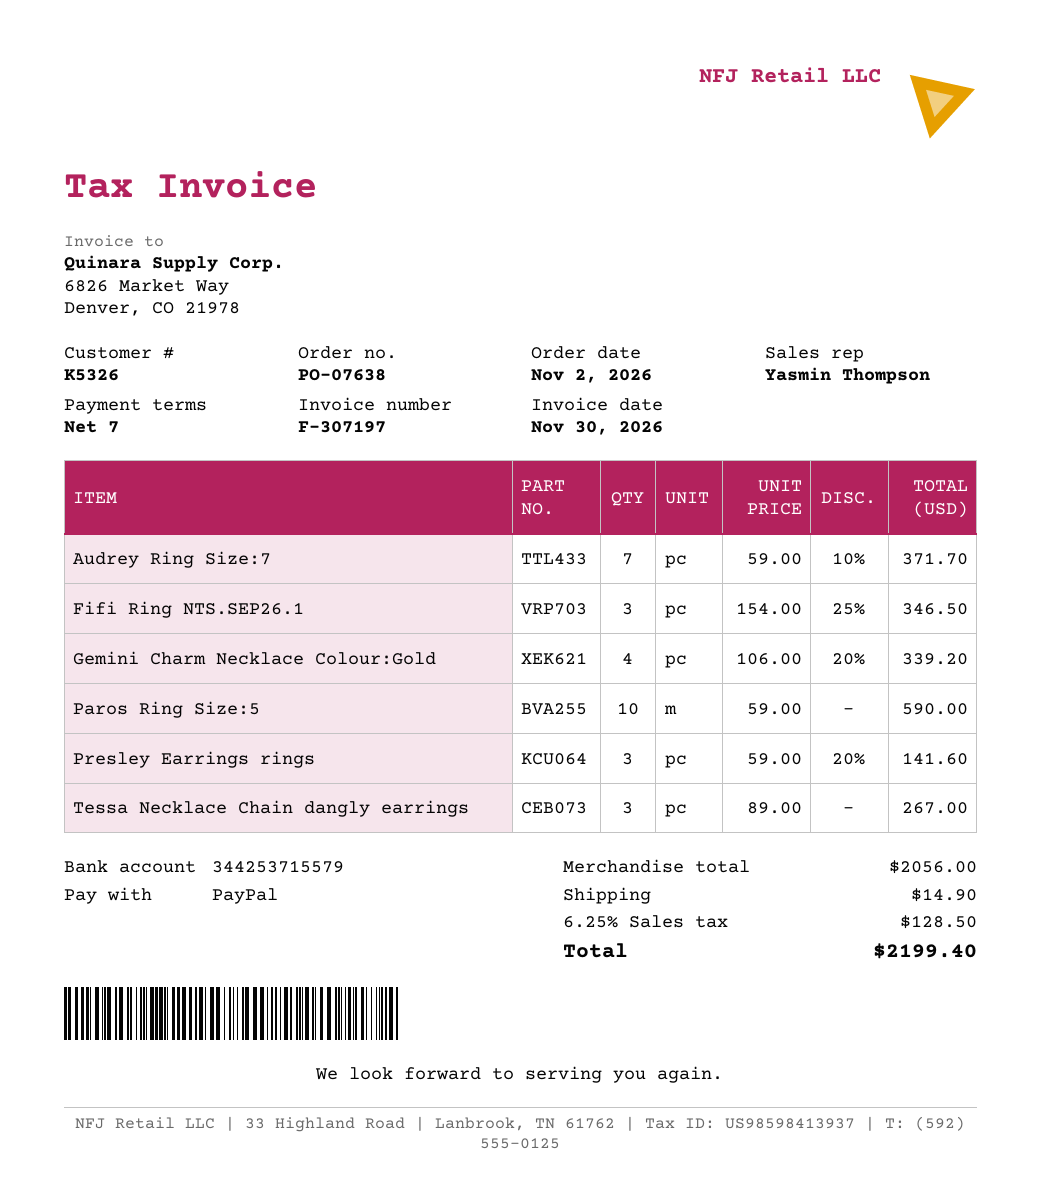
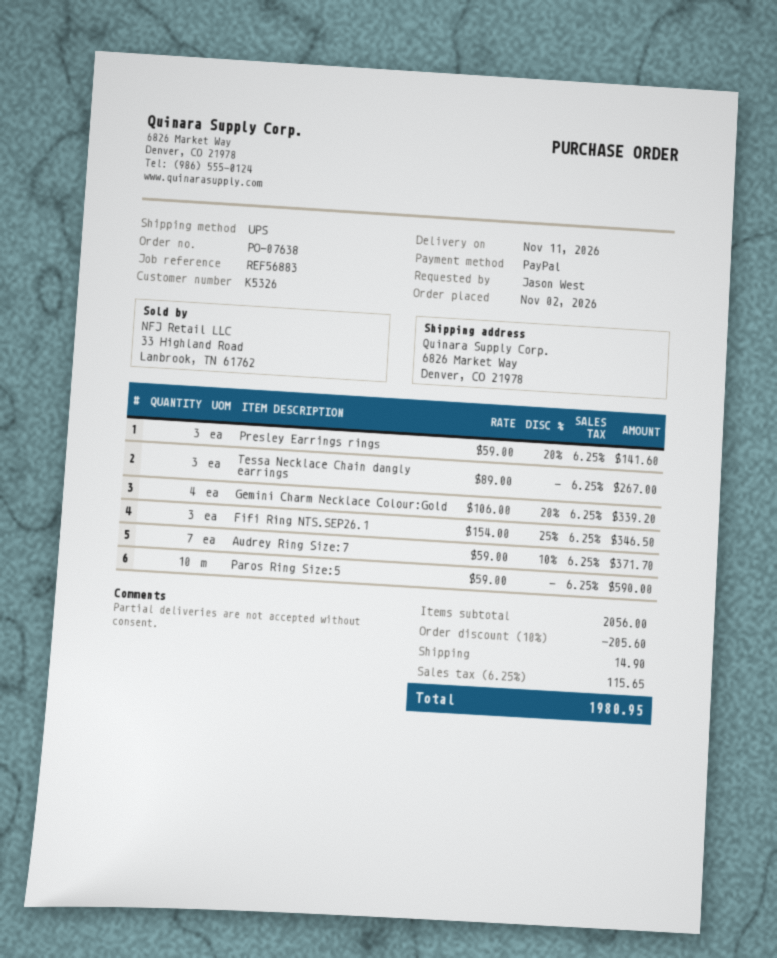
discount: none -> 10% = 205.60
tax: 6.25% = 128.50 -> 6.25% = 115.65
total: 2199.40 -> 1980.95

